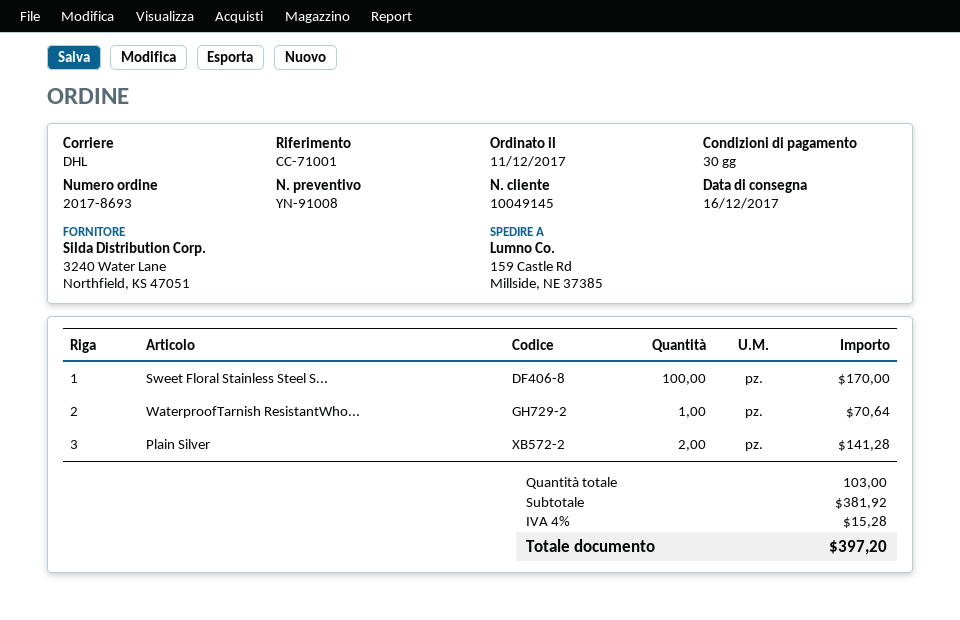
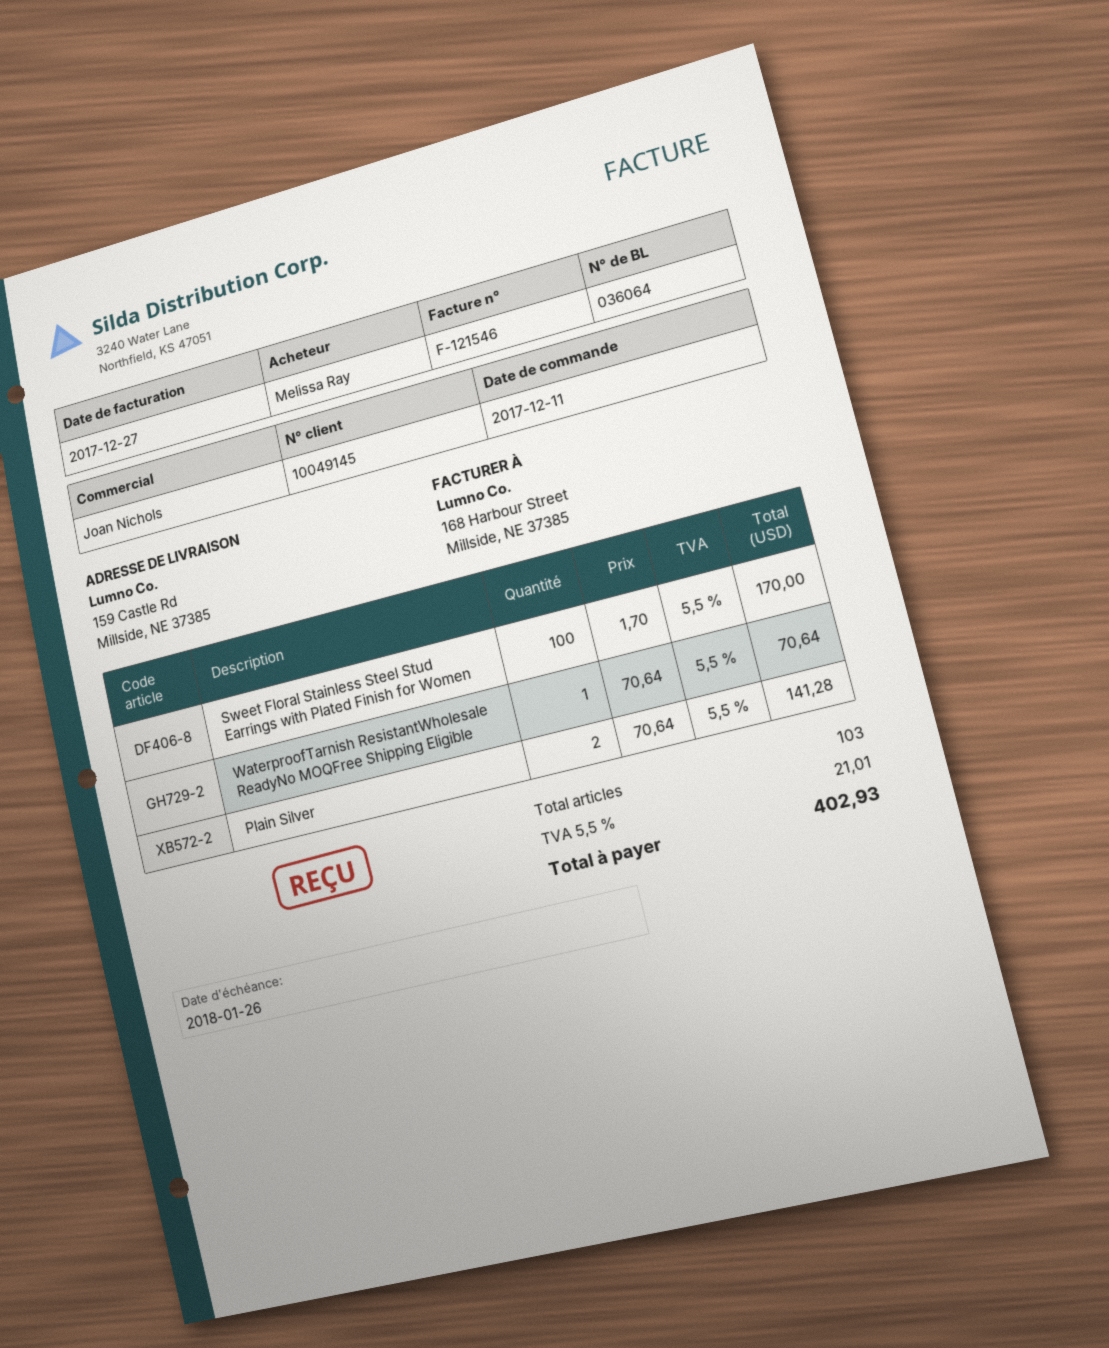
tax: 4% = 15.28 -> 5.5% = 21.01
total: 397.20 -> 402.93

